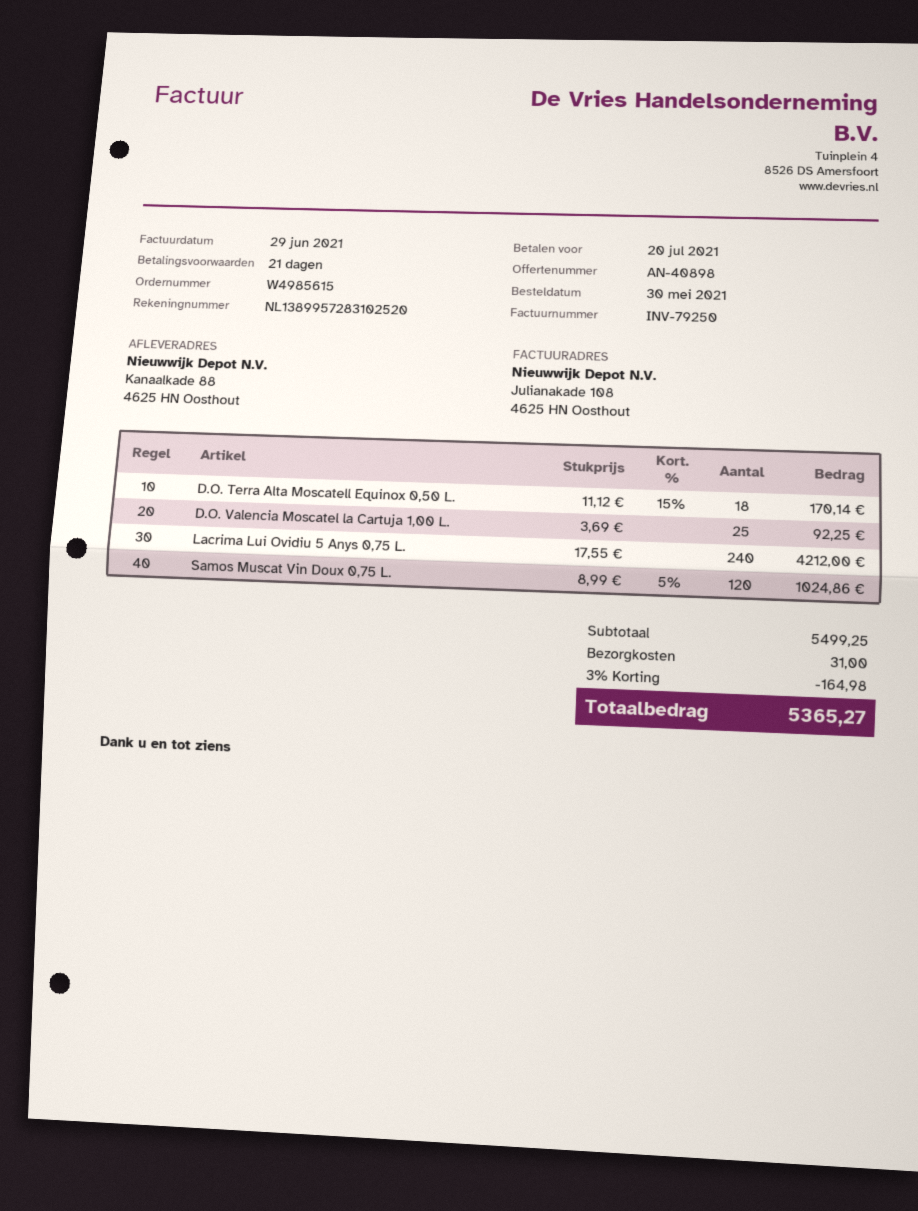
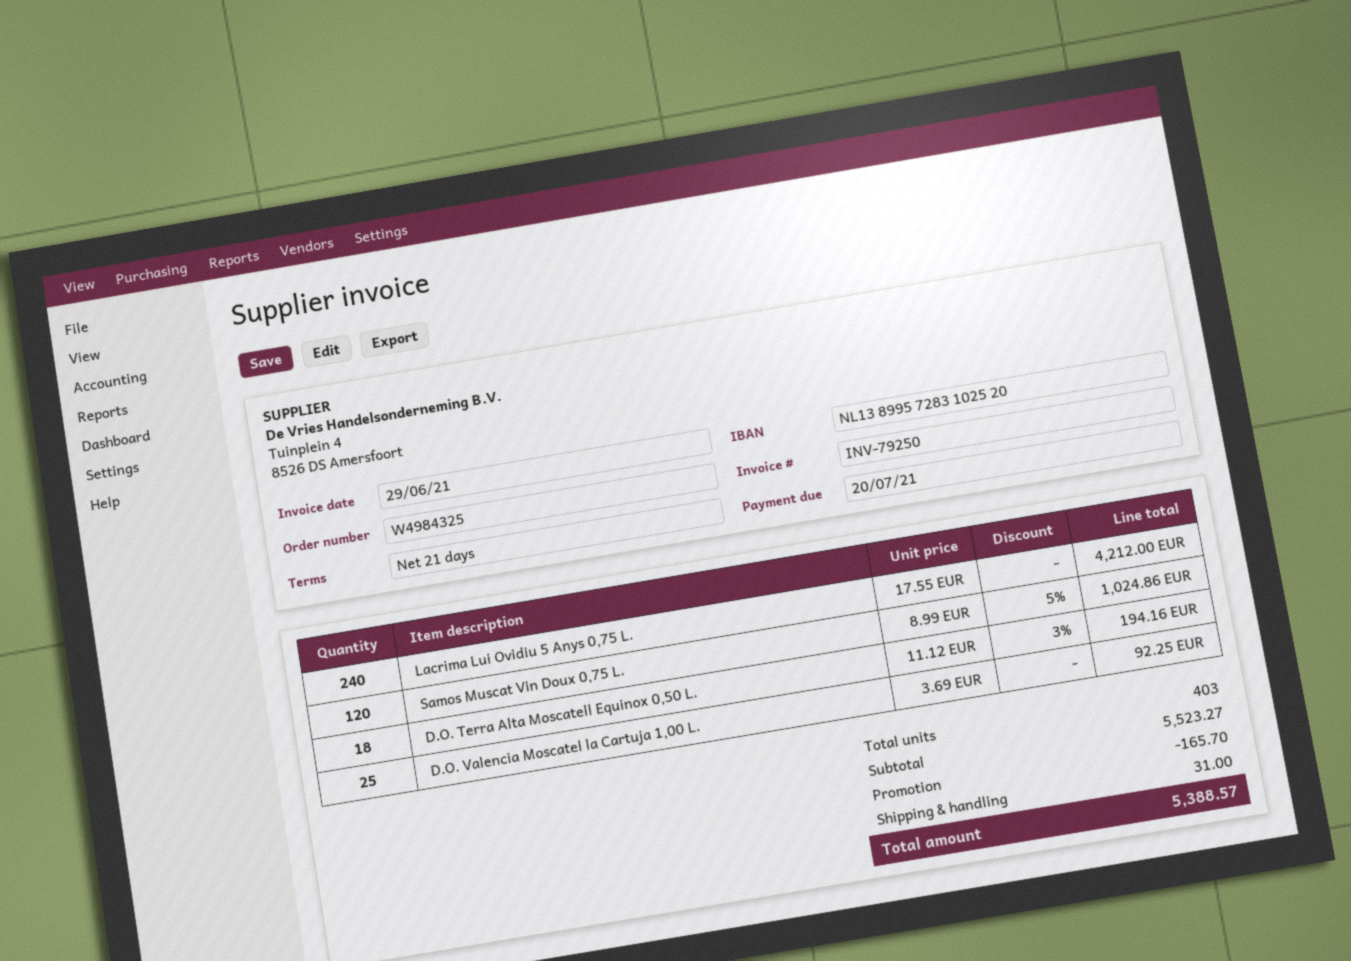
order number: W4985615 -> W4984325
D.O. Terra Alta Moscatell Equinox 0,50 L.: 18 x 11.12 - 15% = 170.14 -> 18 x 11.12 - 3% = 194.16
subtotal: 5499.25 -> 5523.27
discount: 164.98 -> 165.70
total: 5365.27 -> 5388.57

